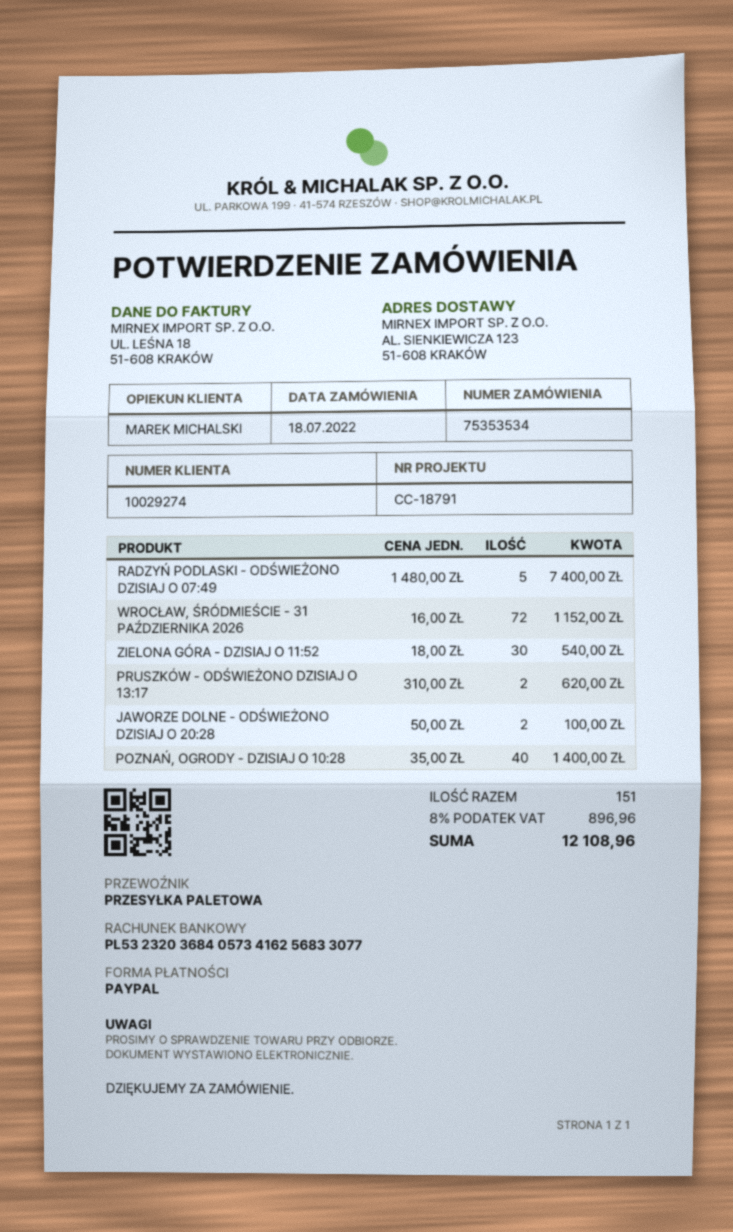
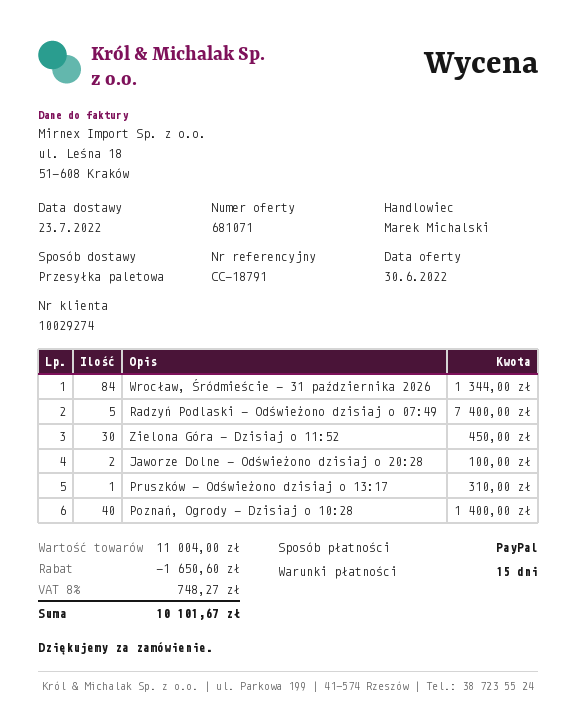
WROCŁAW, ŚRÓDMIEŚCIE - 31 PAŹDZIERNIKA 2026: 72 for 1152.00 -> 84 for 1344.00
ZIELONA GÓRA - DZISIAJ O 11:52: 30 for 540.00 -> 30 for 450.00
PRUSZKÓW - ODŚWIEŻONO DZISIAJ O 13:17: 2 for 620.00 -> 1 for 310.00
discount: none -> 1650.60
tax: 8% = 896.96 -> 8% = 748.27
total: 12108.96 -> 10101.67

